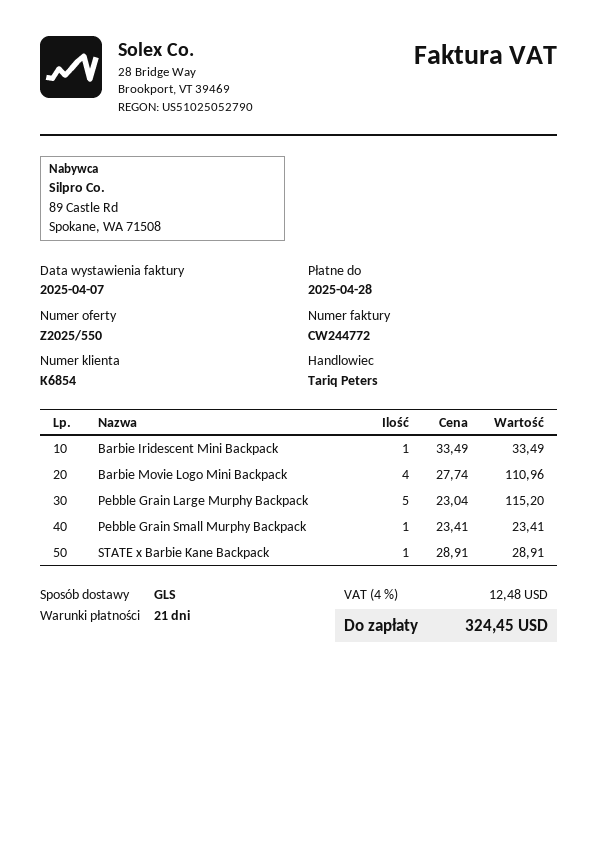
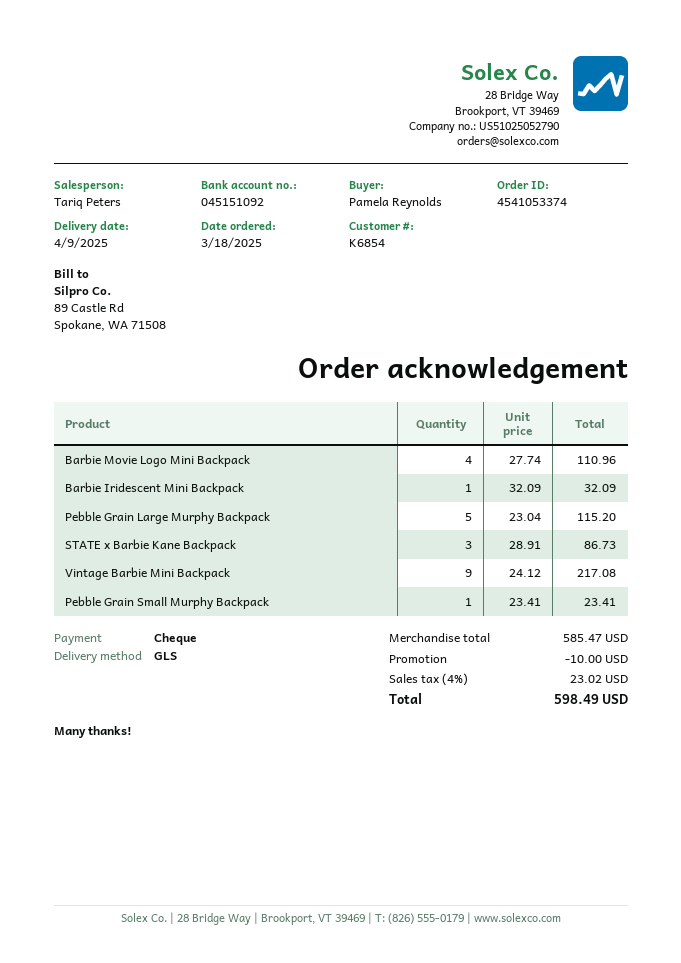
Barbie Iridescent Mini Backpack: 1 x 33.49 = 33.49 -> 1 x 32.09 = 32.09
STATE x Barbie Kane Backpack: 1 x 28.91 = 28.91 -> 3 x 28.91 = 86.73
Vintage Barbie Mini Backpack: none -> 9 x 24.12 = 217.08
discount: none -> 10.00
tax: 4% = 12.48 -> 4% = 23.02
total: 324.45 -> 598.49

